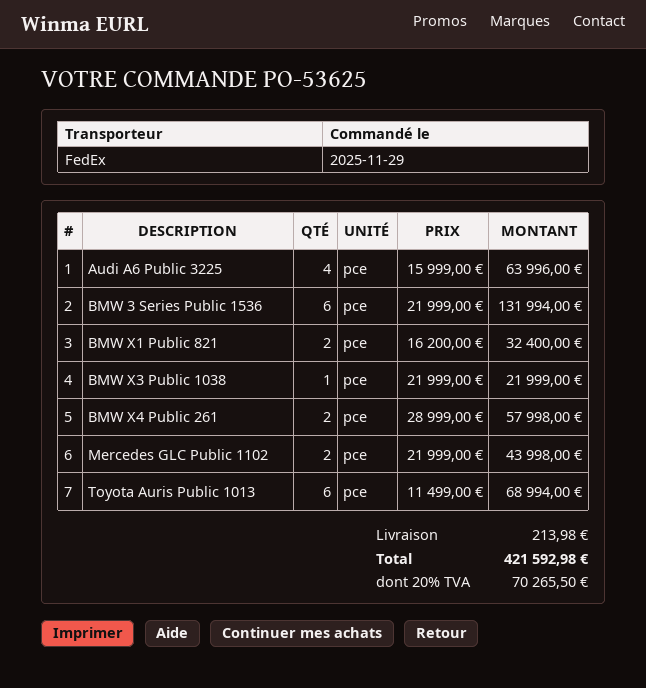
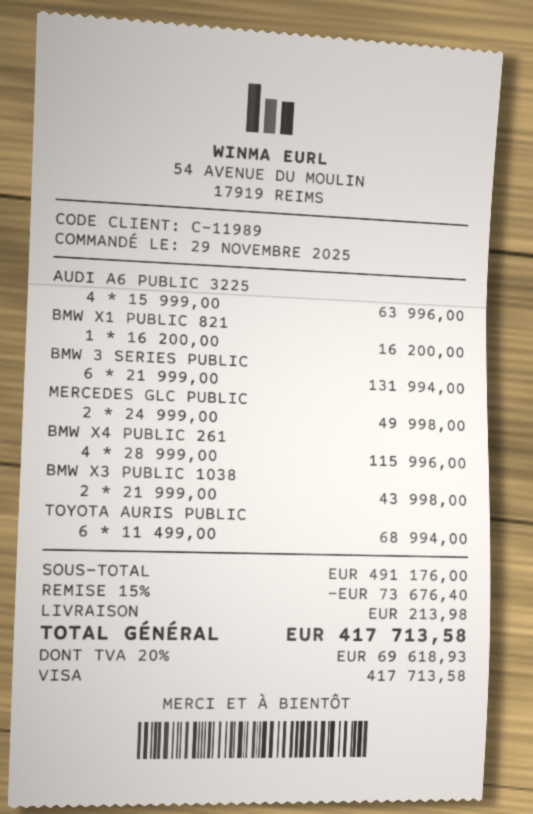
BMW X1 Public 821: 2 x 16200.00 = 32400.00 -> 1 x 16200.00 = 16200.00
BMW X3 Public 1038: 1 x 21999.00 = 21999.00 -> 2 x 21999.00 = 43998.00
BMW X4 Public 261: 2 x 28999.00 = 57998.00 -> 4 x 28999.00 = 115996.00
Mercedes GLC Public 1102: 2 x 21999.00 = 43998.00 -> 2 x 24999.00 = 49998.00
discount: none -> 15% = 73676.40
tax: 20% = 70265.50 -> 20% = 69618.93
total: 421592.98 -> 417713.58

